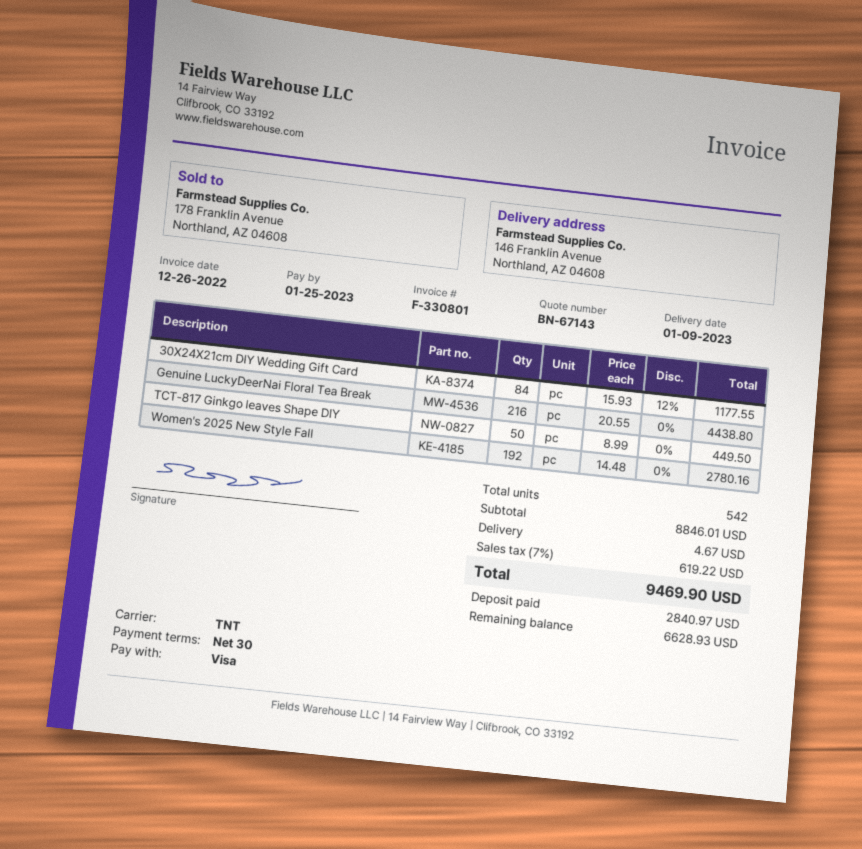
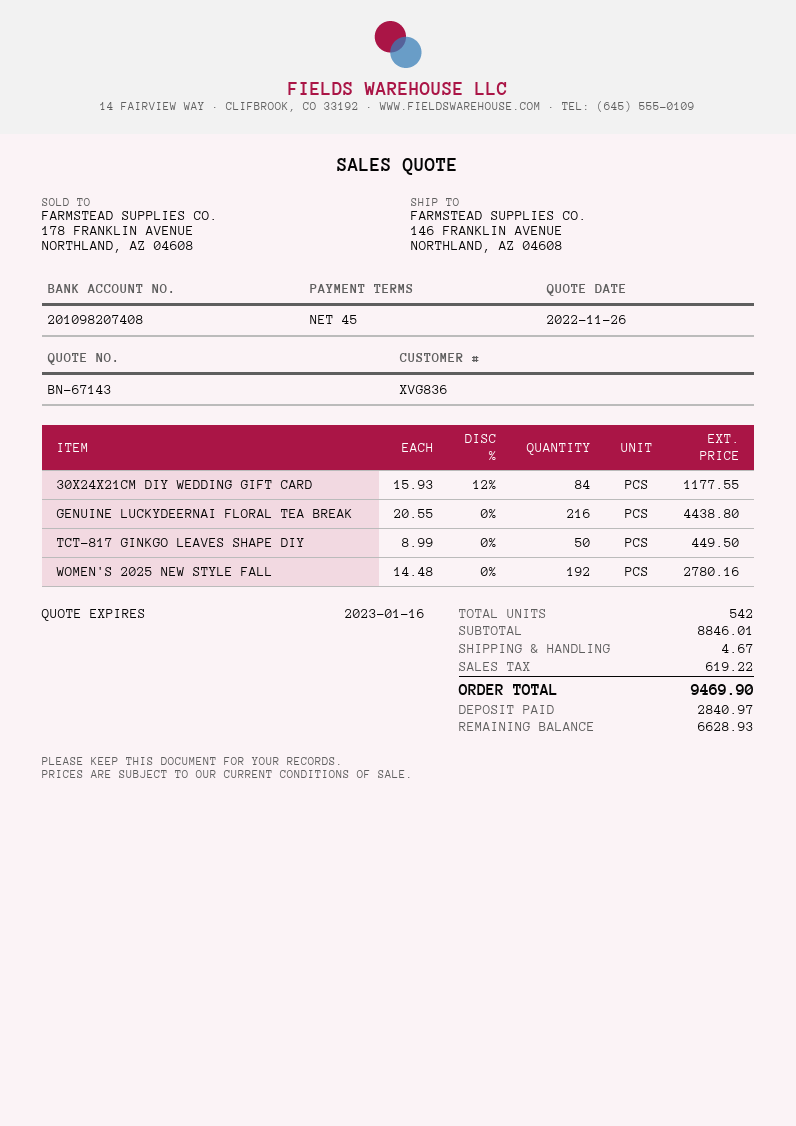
payment terms: 30 days -> 45 days

